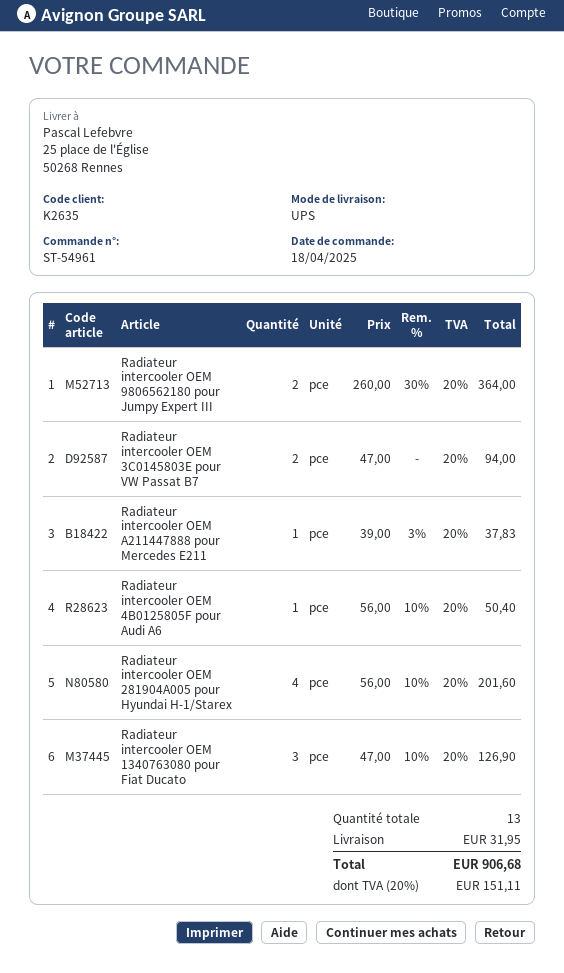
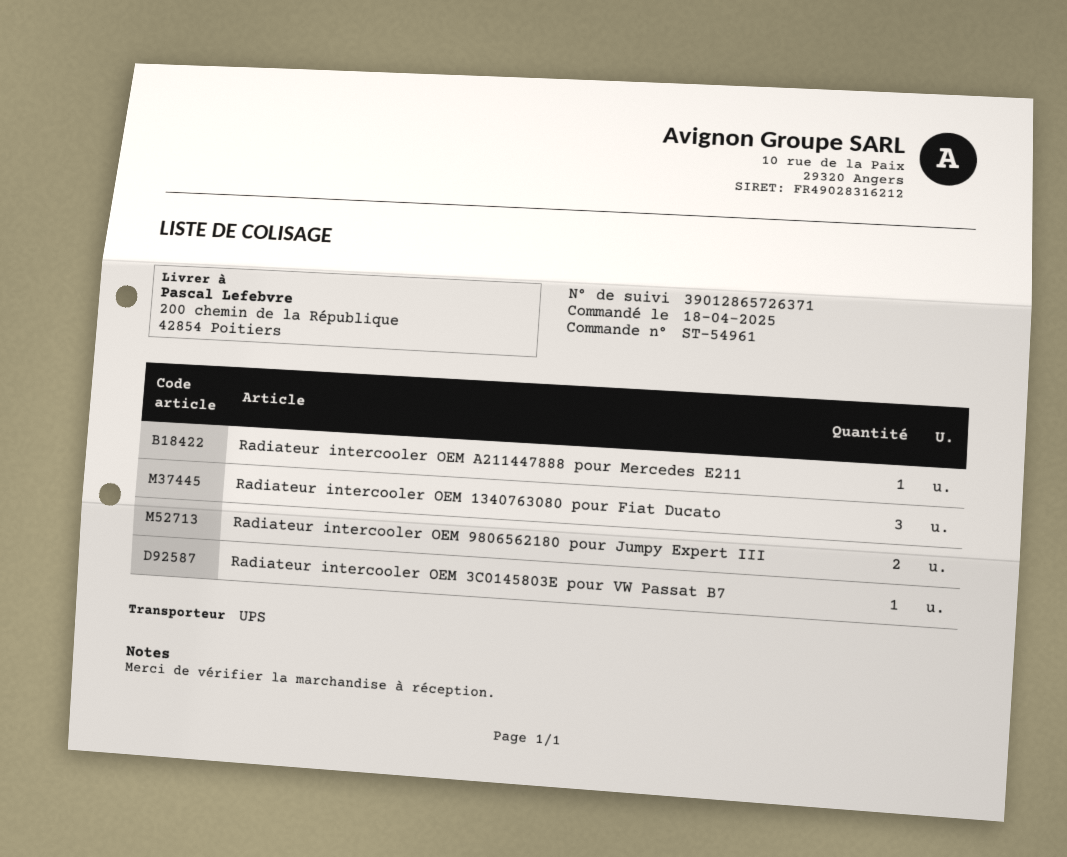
ship to: 25 place de l'Église, 50268 Rennes -> 200 chemin de la République, 42854 Poitiers
Radiateur intercooler OEM 3C0145803E pour VW Passat B7: 2 -> 1
Radiateur intercooler OEM 4B0125805F pour Audi A6: 1 -> none
Radiateur intercooler OEM 281904A005 pour Hyundai H-1/Starex: 4 -> none

